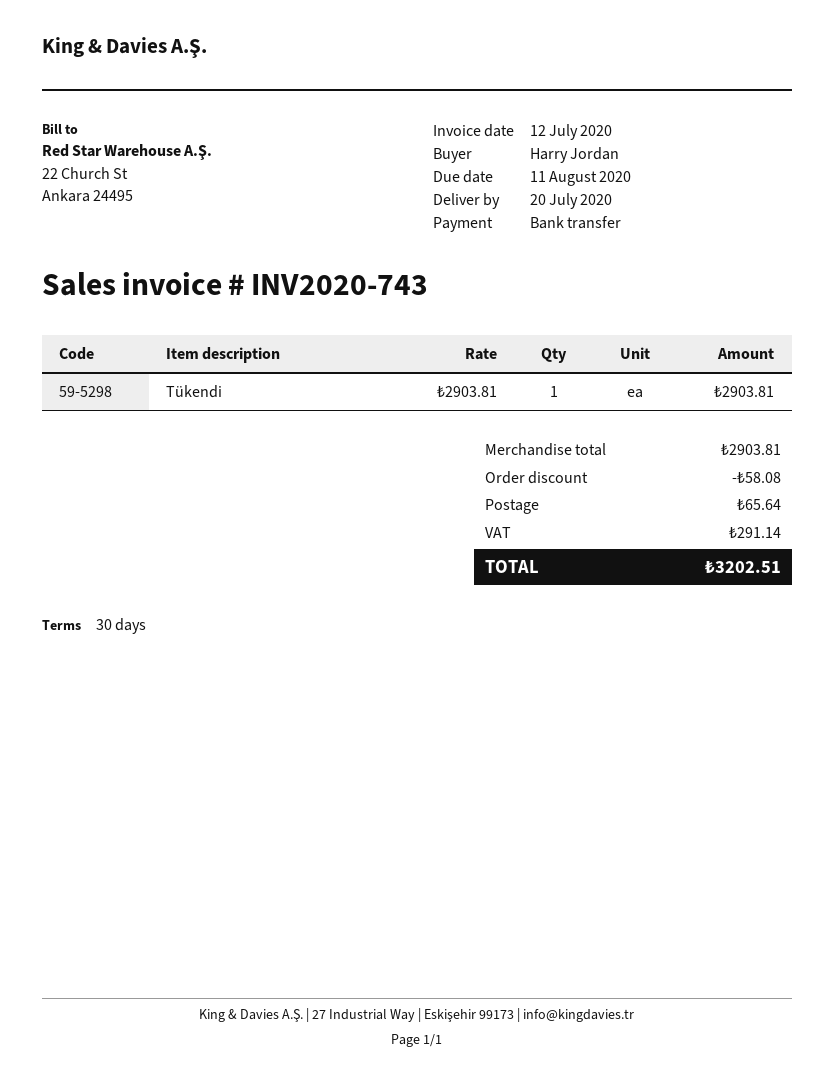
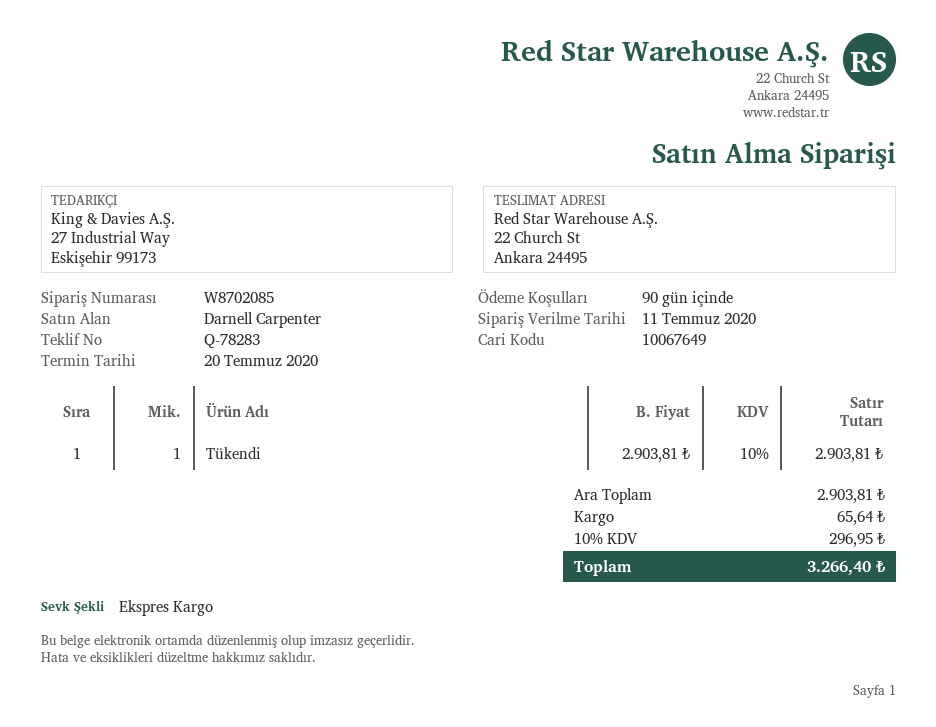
payment terms: 30 days -> 90 days
ordered by: Harry Jordan -> Darnell Carpenter
discount: 58.08 -> none
tax: 291.14 -> 296.95
total: 3202.51 -> 3266.40

